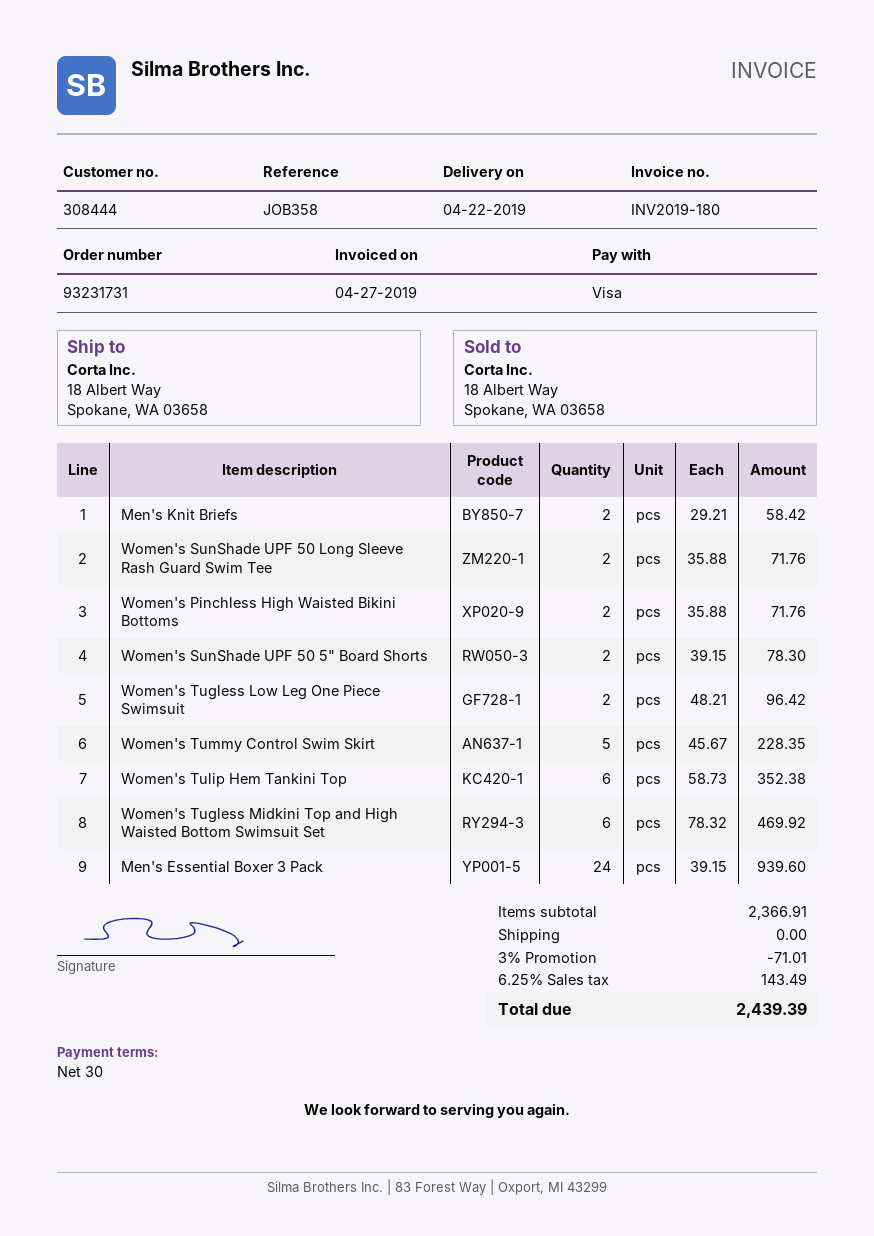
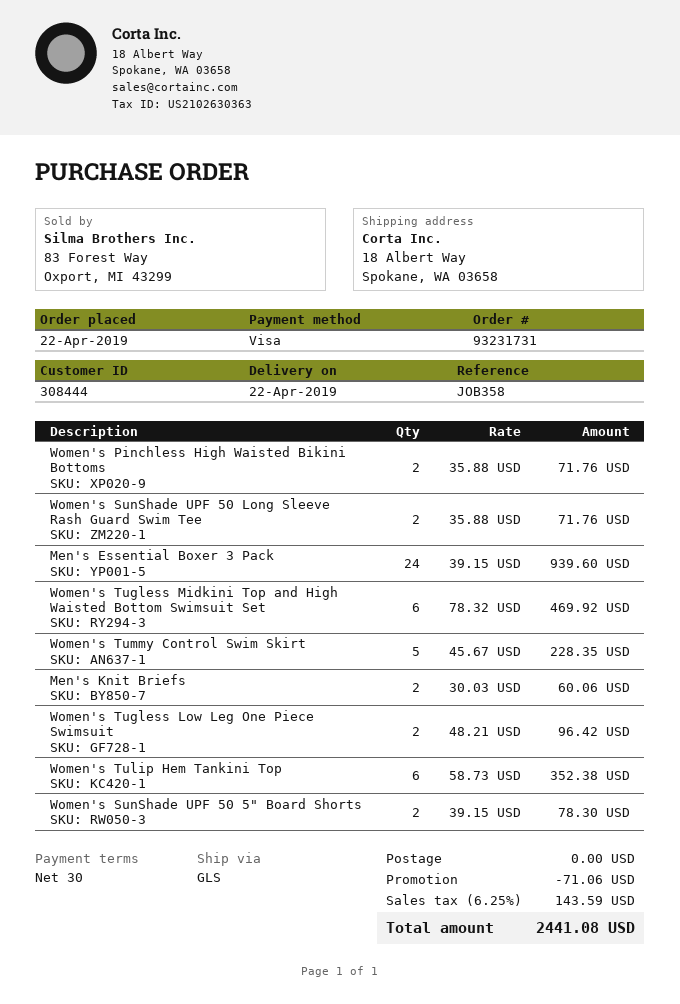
Men's Knit Briefs: 2 x 29.21 = 58.42 -> 2 x 30.03 = 60.06
discount: 71.01 -> 71.06
tax: 6.25% = 143.49 -> 6.25% = 143.59
total: 2439.39 -> 2441.08

